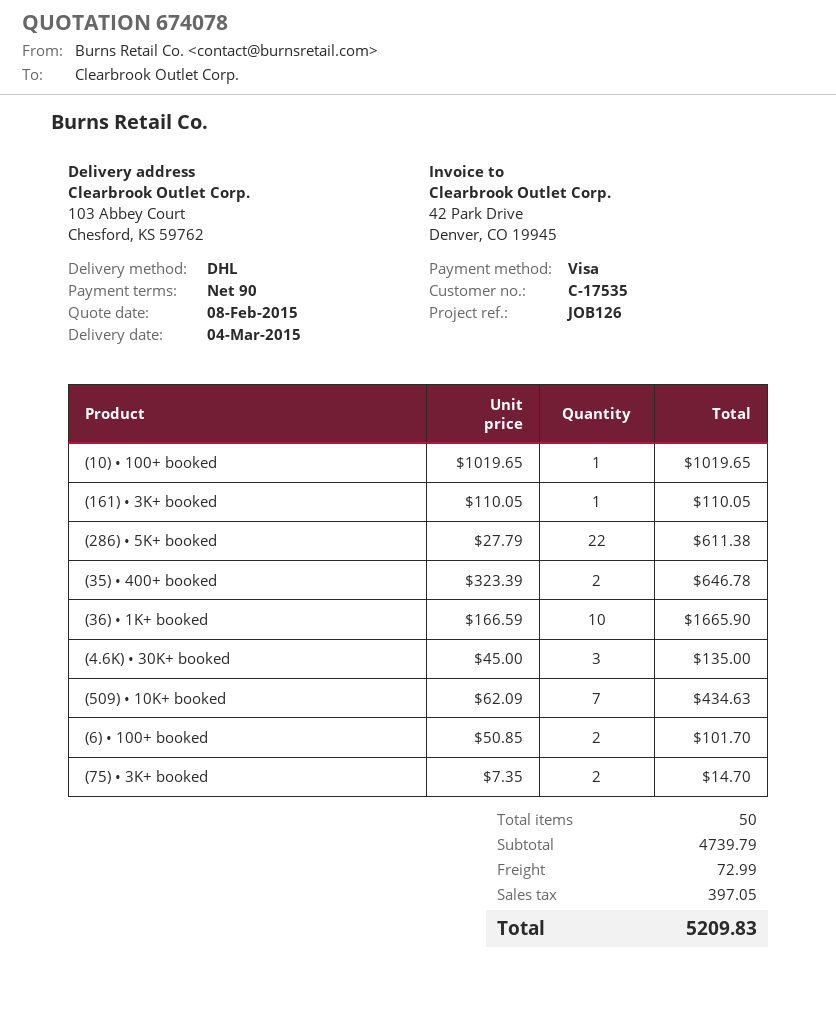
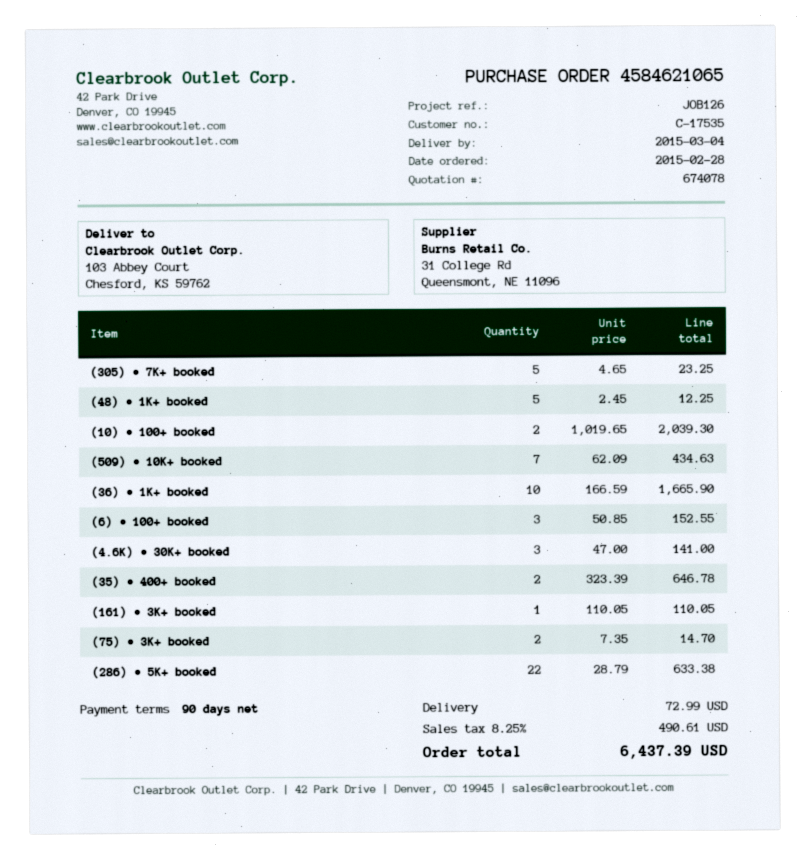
(10) • 100+ booked: 1 x 1019.65 = 1019.65 -> 2 x 1019.65 = 2039.30
(286) • 5K+ booked: 22 x 27.79 = 611.38 -> 22 x 28.79 = 633.38
(4.6K) • 30K+ booked: 3 x 45.00 = 135.00 -> 3 x 47.00 = 141.00
(6) • 100+ booked: 2 x 50.85 = 101.70 -> 3 x 50.85 = 152.55
(305) • 7K+ booked: none -> 5 x 4.65 = 23.25
(48) • 1K+ booked: none -> 5 x 2.45 = 12.25
tax: 397.05 -> 490.61
total: 5209.83 -> 6437.39

